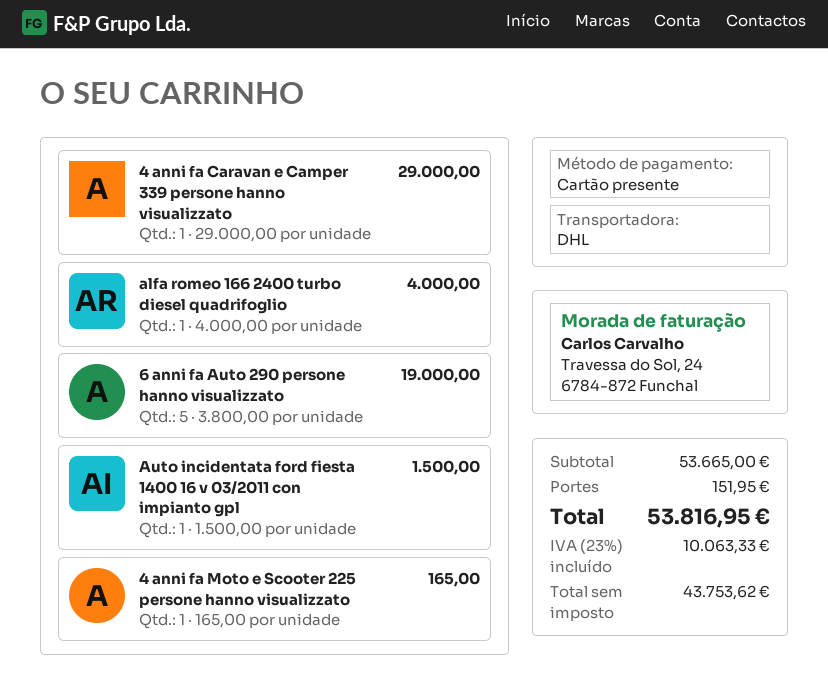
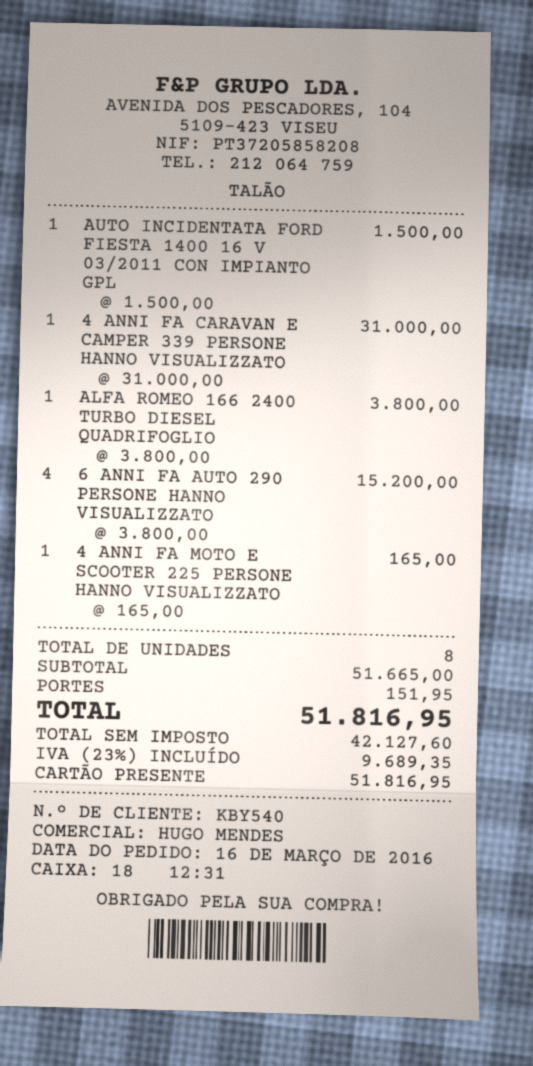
4 anni fa Caravan e Camper 339 persone hanno visualizzato: 1 x 29000.00 = 29000.00 -> 1 x 31000.00 = 31000.00
alfa romeo 166 2400 turbo diesel quadrifoglio: 1 x 4000.00 = 4000.00 -> 1 x 3800.00 = 3800.00
6 anni fa Auto 290 persone hanno visualizzato: 5 x 3800.00 = 19000.00 -> 4 x 3800.00 = 15200.00
subtotal: 53665.00 -> 51665.00
net: 43753.62 -> 42127.60
tax: 23% = 10063.33 -> 23% = 9689.35
total: 53816.95 -> 51816.95

